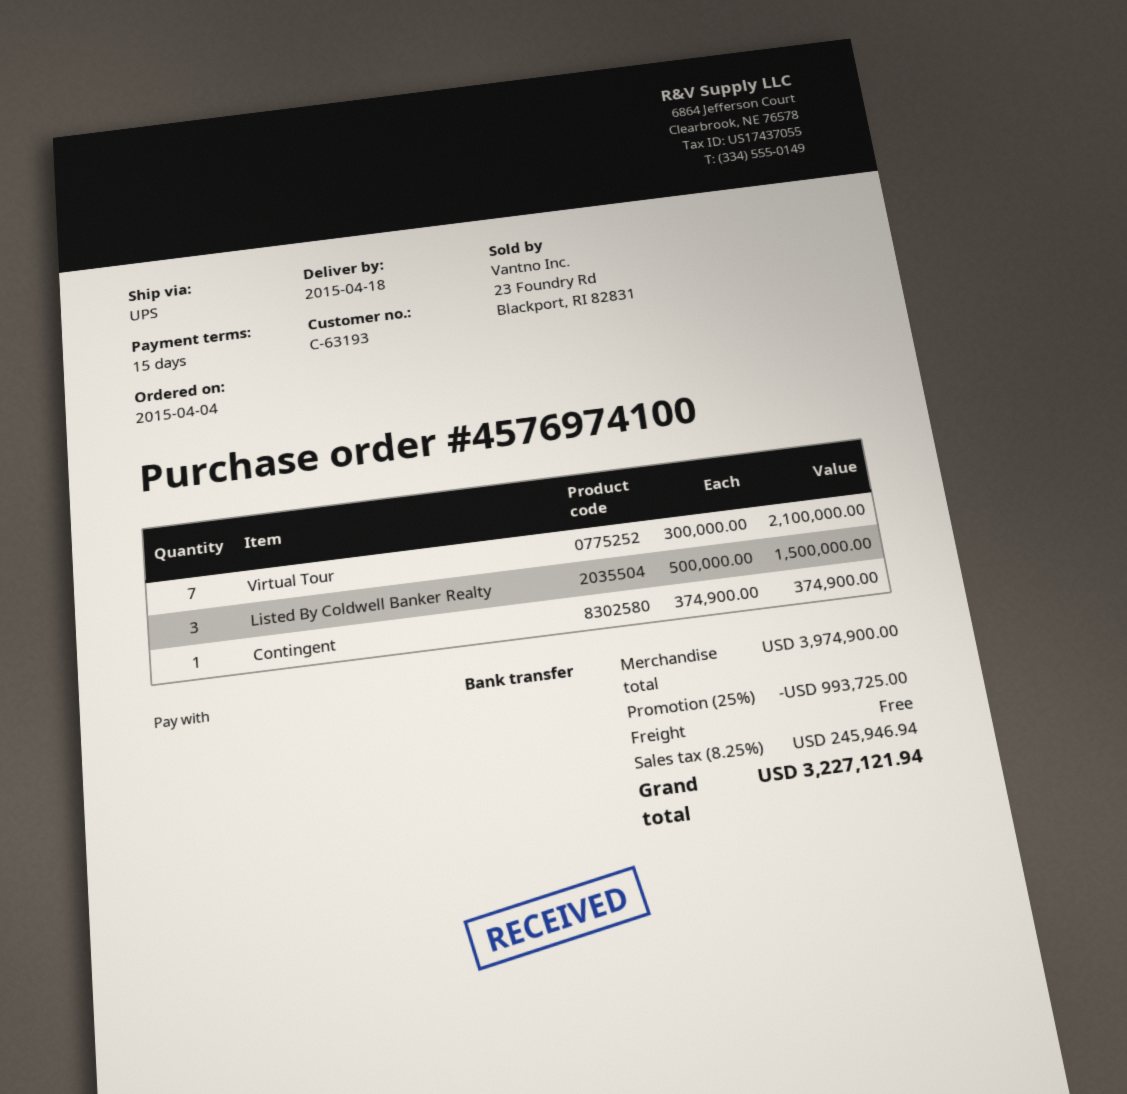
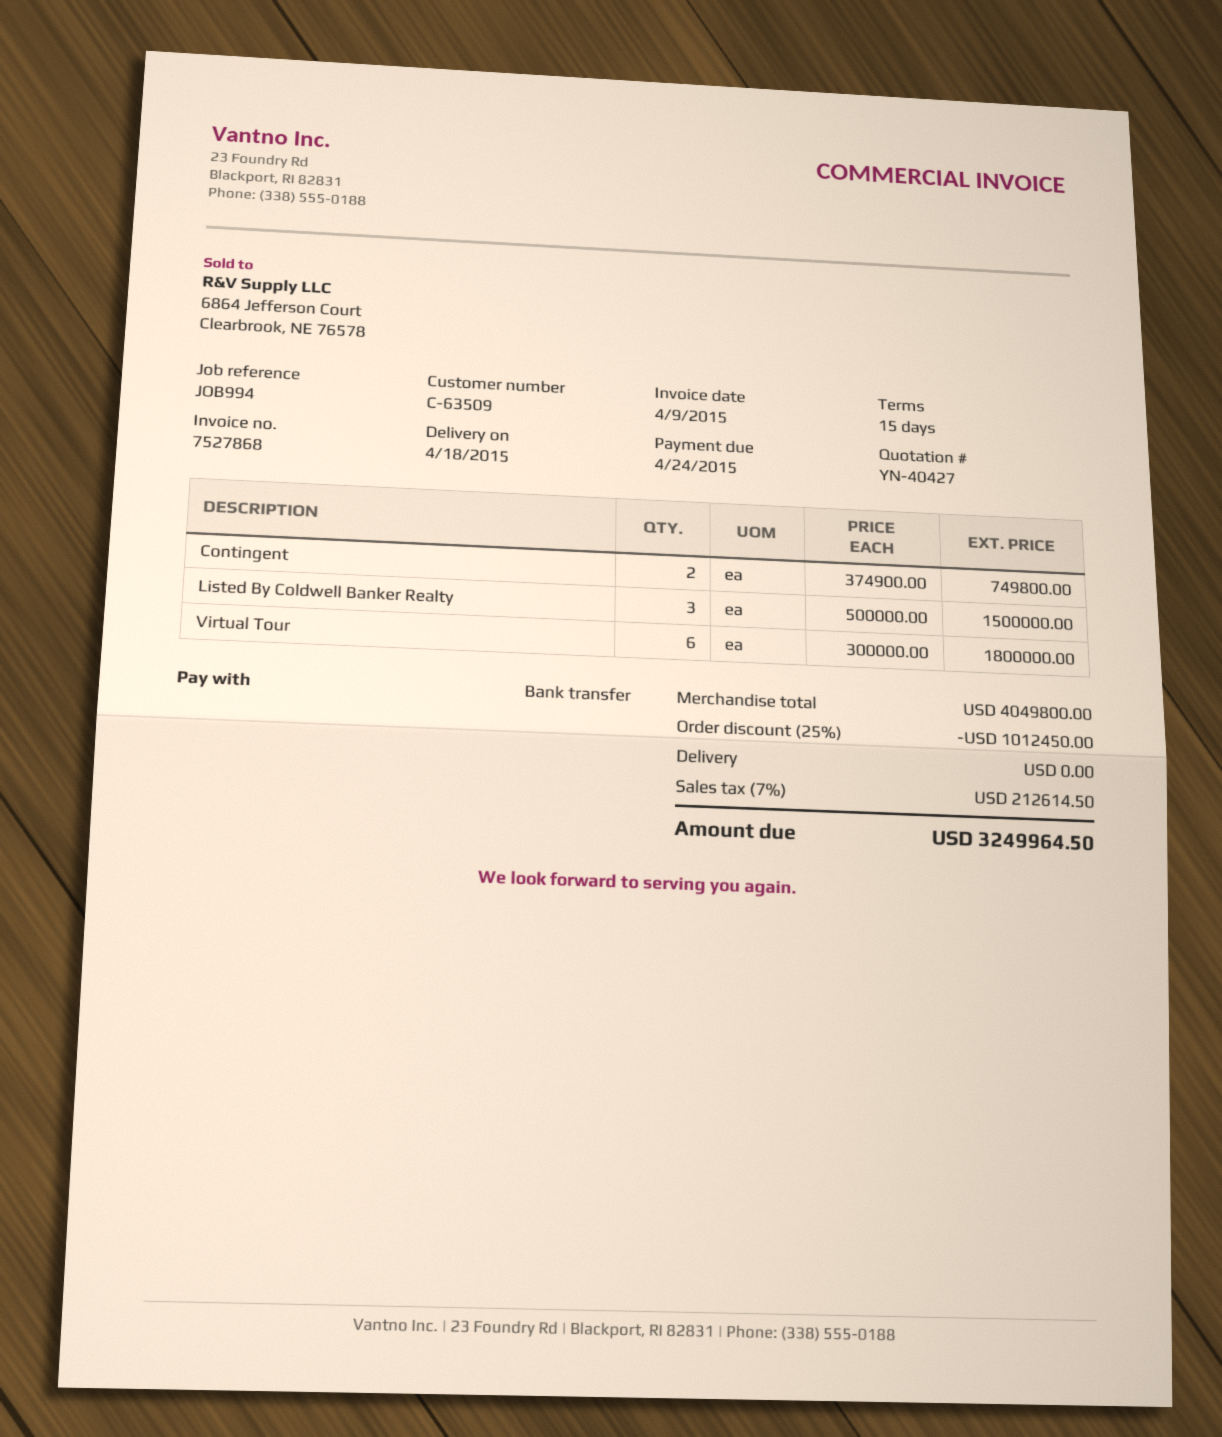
customer number: C-63193 -> C-63509
Virtual Tour: 7 x 300000.00 = 2100000.00 -> 6 x 300000.00 = 1800000.00
Contingent: 1 x 374900.00 = 374900.00 -> 2 x 374900.00 = 749800.00
subtotal: 3974900.00 -> 4049800.00
discount: 25% = 993725.00 -> 25% = 1012450.00
tax: 8.25% = 245946.94 -> 7% = 212614.50
total: 3227121.94 -> 3249964.50

